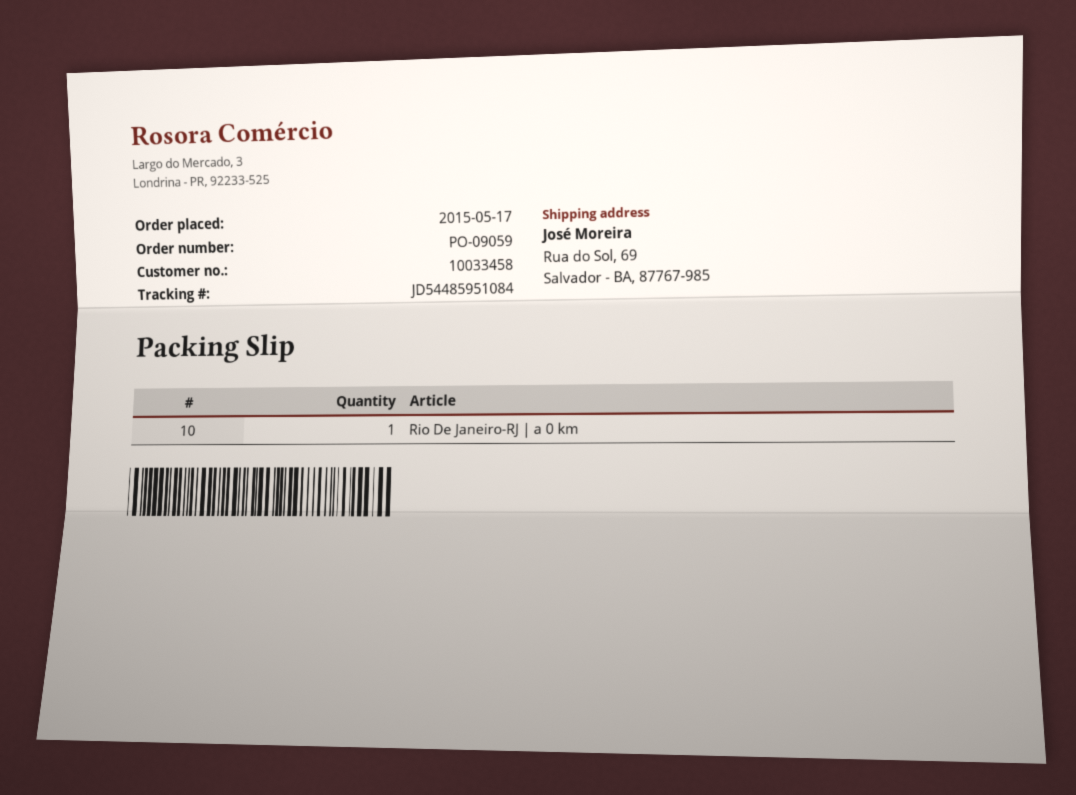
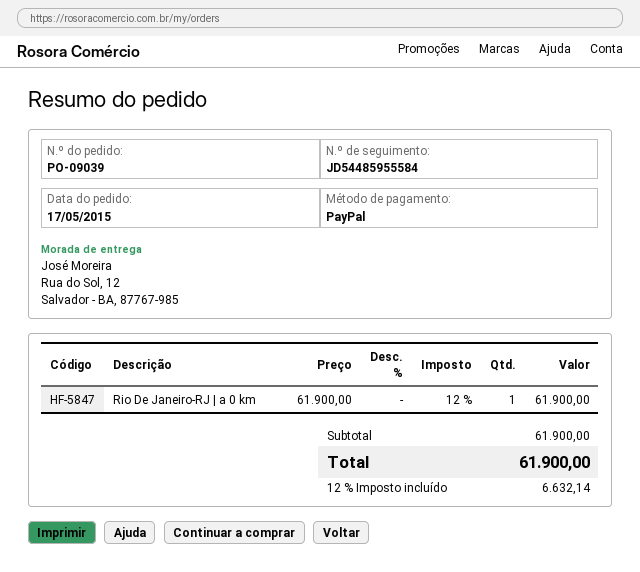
order number: PO-09059 -> PO-09039
tracking number: JD54485951084 -> JD54485955584
ship to: Rua do Sol, 69, Salvador - BA, 87767-985 -> Rua do Sol, 12, Salvador - BA, 87767-985

